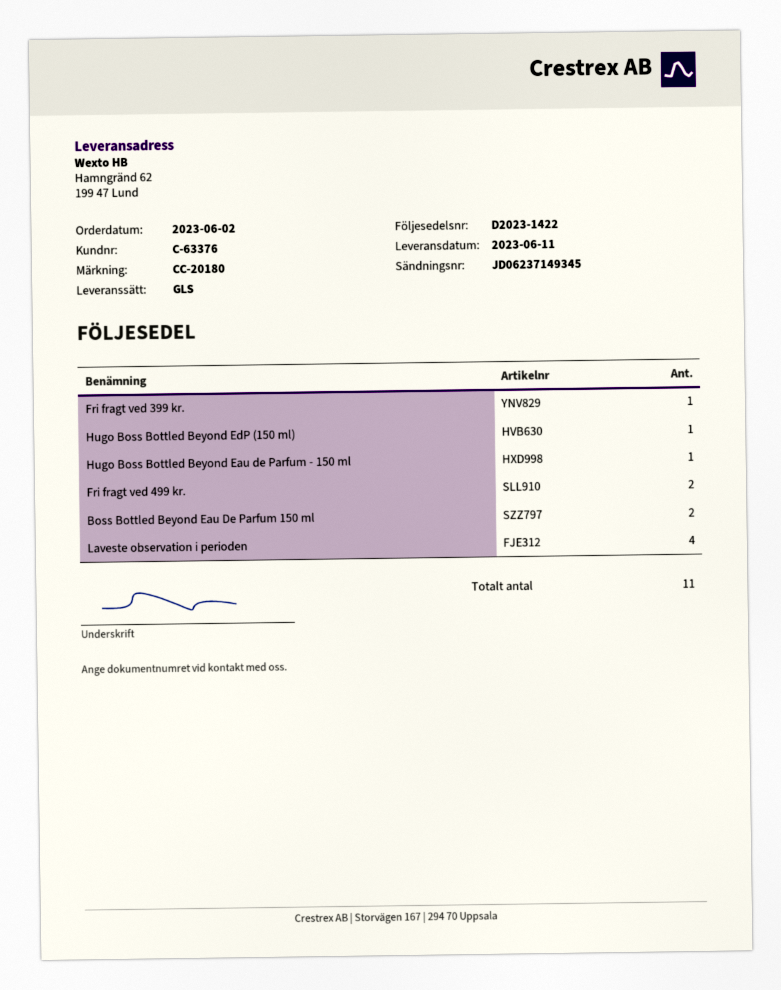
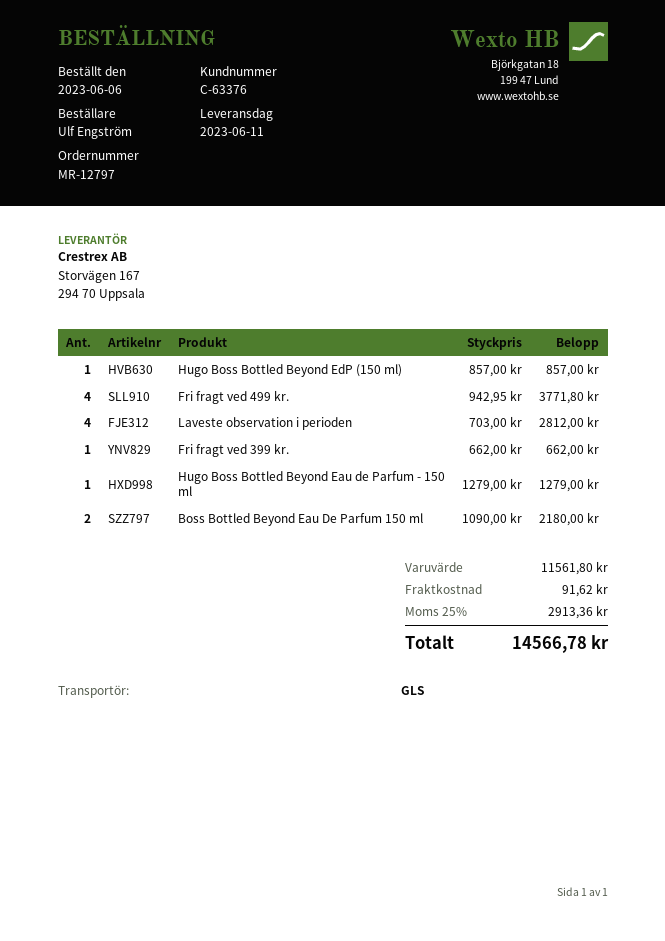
order date: 2023-06-02 -> 2023-06-06
Fri fragt ved 499 kr.: 2 -> 4

